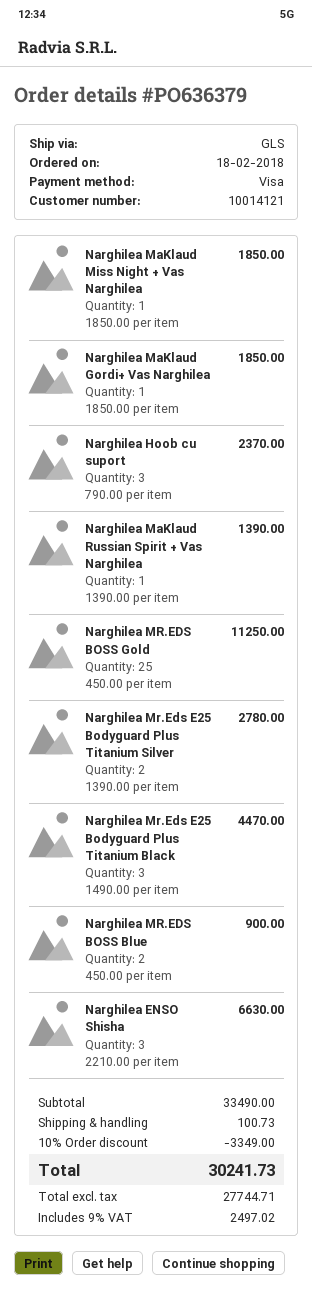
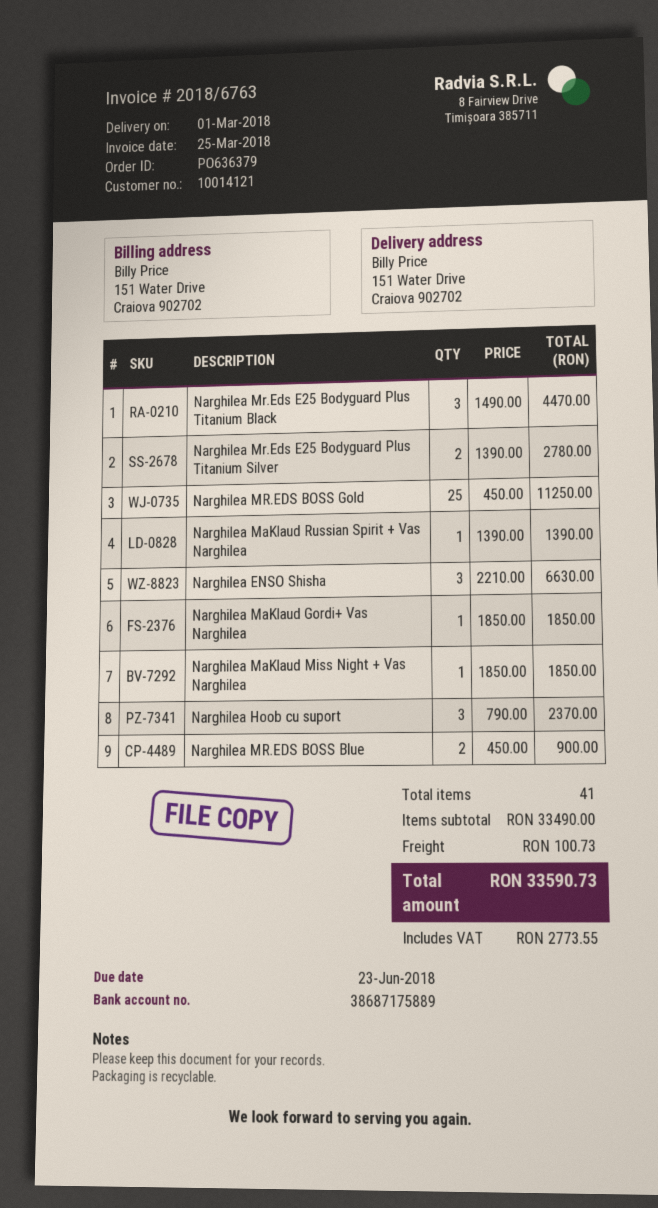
discount: 10% = 3349.00 -> none
tax: 2497.02 -> 2773.55
total: 30241.73 -> 33590.73

